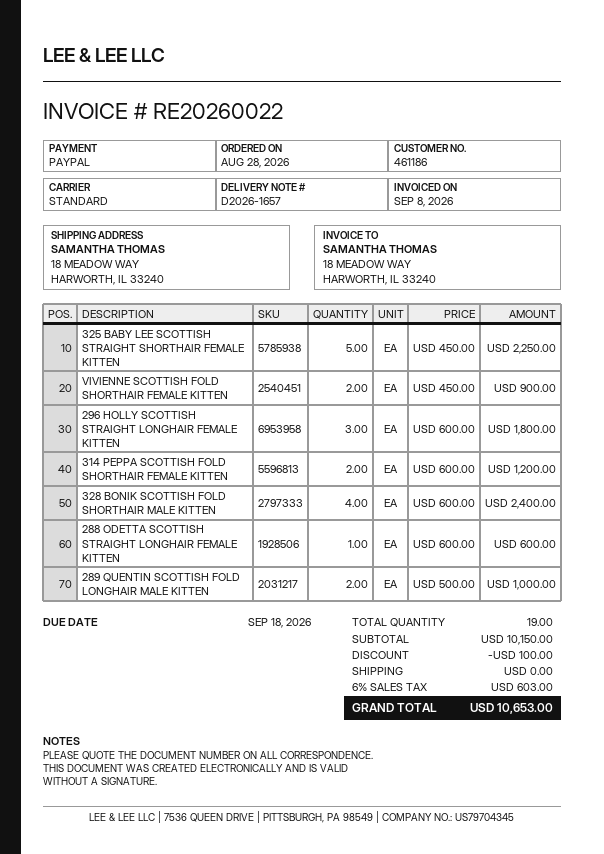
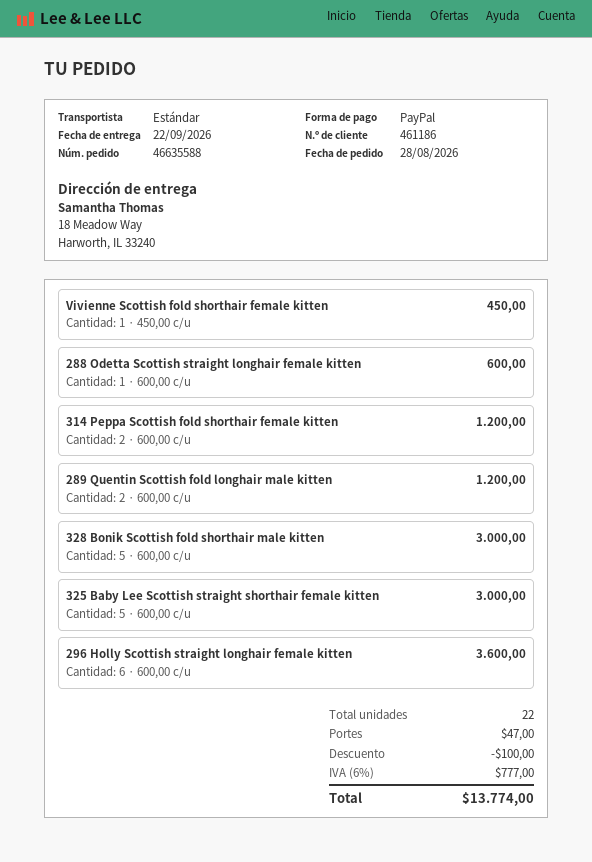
325 BABY LEE SCOTTISH STRAIGHT SHORTHAIR FEMALE KITTEN: 5 x 450.00 = 2250.00 -> 5 x 600.00 = 3000.00
VIVIENNE SCOTTISH FOLD SHORTHAIR FEMALE KITTEN: 2 x 450.00 = 900.00 -> 1 x 450.00 = 450.00
296 HOLLY SCOTTISH STRAIGHT LONGHAIR FEMALE KITTEN: 3 x 600.00 = 1800.00 -> 6 x 600.00 = 3600.00
328 BONIK SCOTTISH FOLD SHORTHAIR MALE KITTEN: 4 x 600.00 = 2400.00 -> 5 x 600.00 = 3000.00
289 QUENTIN SCOTTISH FOLD LONGHAIR MALE KITTEN: 2 x 500.00 = 1000.00 -> 2 x 600.00 = 1200.00
total quantity: 19 -> 22
shipping: 0.00 -> 47.00
tax: 6% = 603.00 -> 6% = 777.00
total: 10653.00 -> 13774.00

